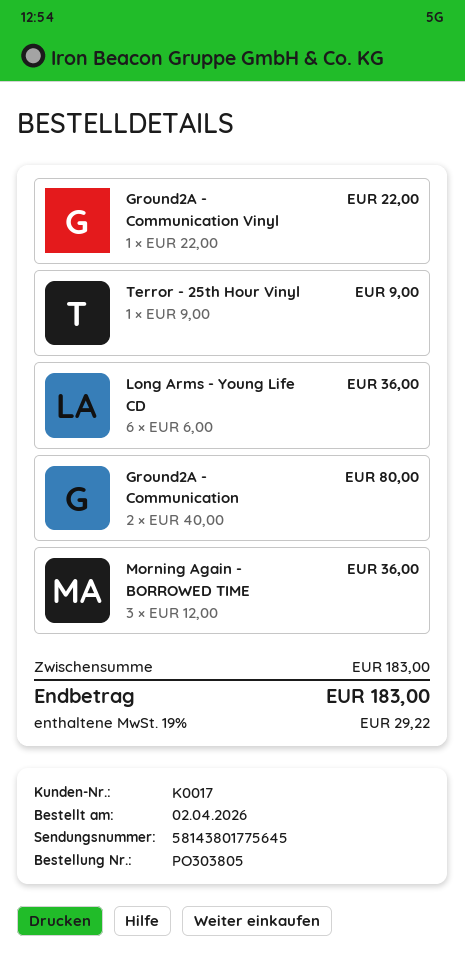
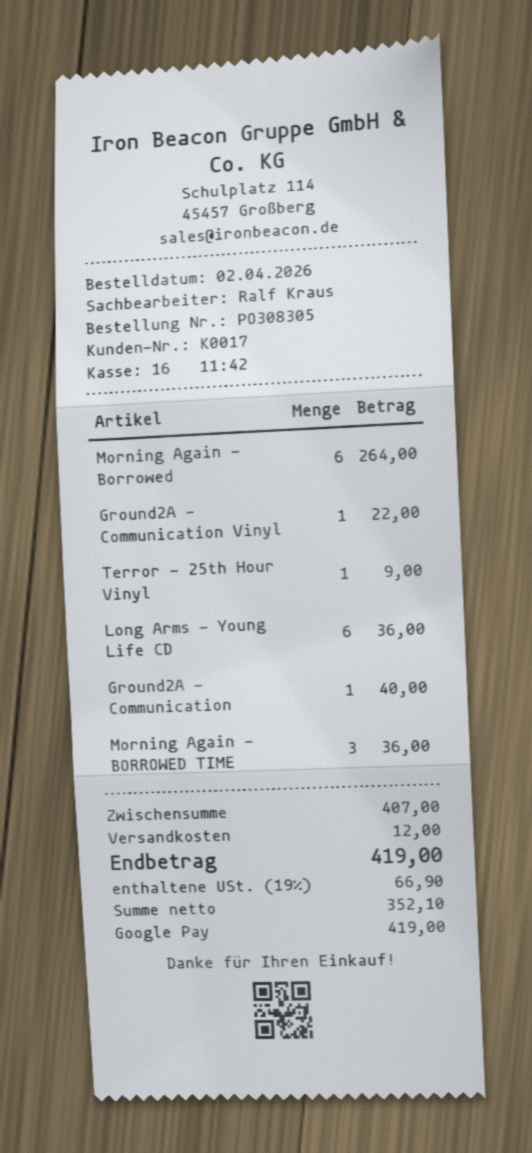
order number: PO303805 -> PO308305
Ground2A - Communication: 2 for 80.00 -> 1 for 40.00
Morning Again - Borrowed: none -> 6 for 264.00
subtotal: 183.00 -> 407.00
shipping: none -> 12.00
tax: 19% = 29.22 -> 19% = 66.90
total: 183.00 -> 419.00

